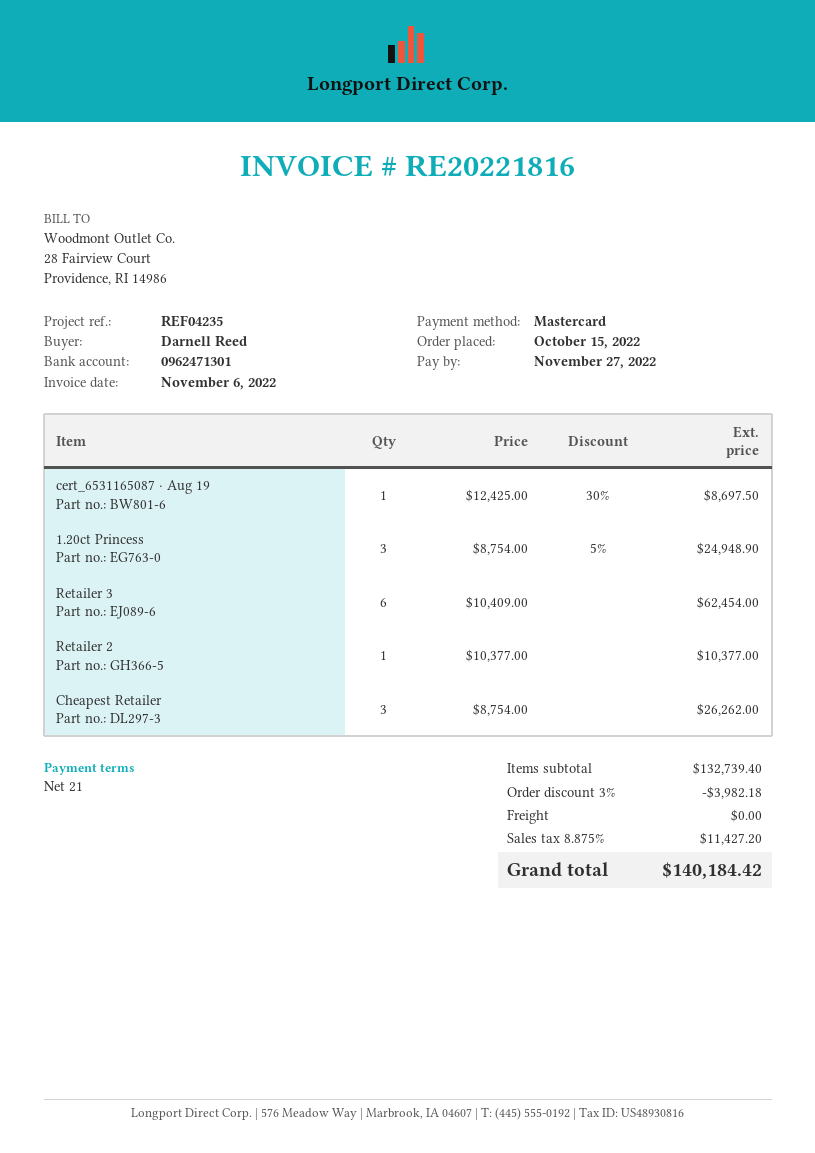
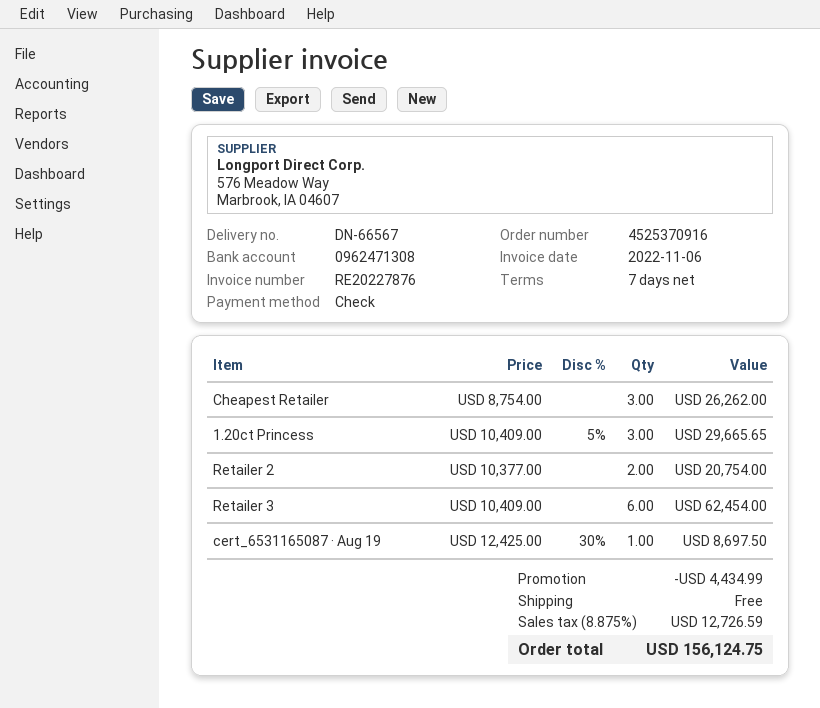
invoice number: RE20221816 -> RE20227876
payment terms: 21 days -> 7 days
payment method: Mastercard -> cheque
bank account: 0962471301 -> 0962471308
1.20ct Princess: 3 x 8754.00 - 5% = 24948.90 -> 3 x 10409.00 - 5% = 29665.65
Retailer 2: 1 x 10377.00 = 10377.00 -> 2 x 10377.00 = 20754.00
discount: 3982.18 -> 4434.99
tax: 8.875% = 11427.20 -> 8.875% = 12726.59
total: 140184.42 -> 156124.75

